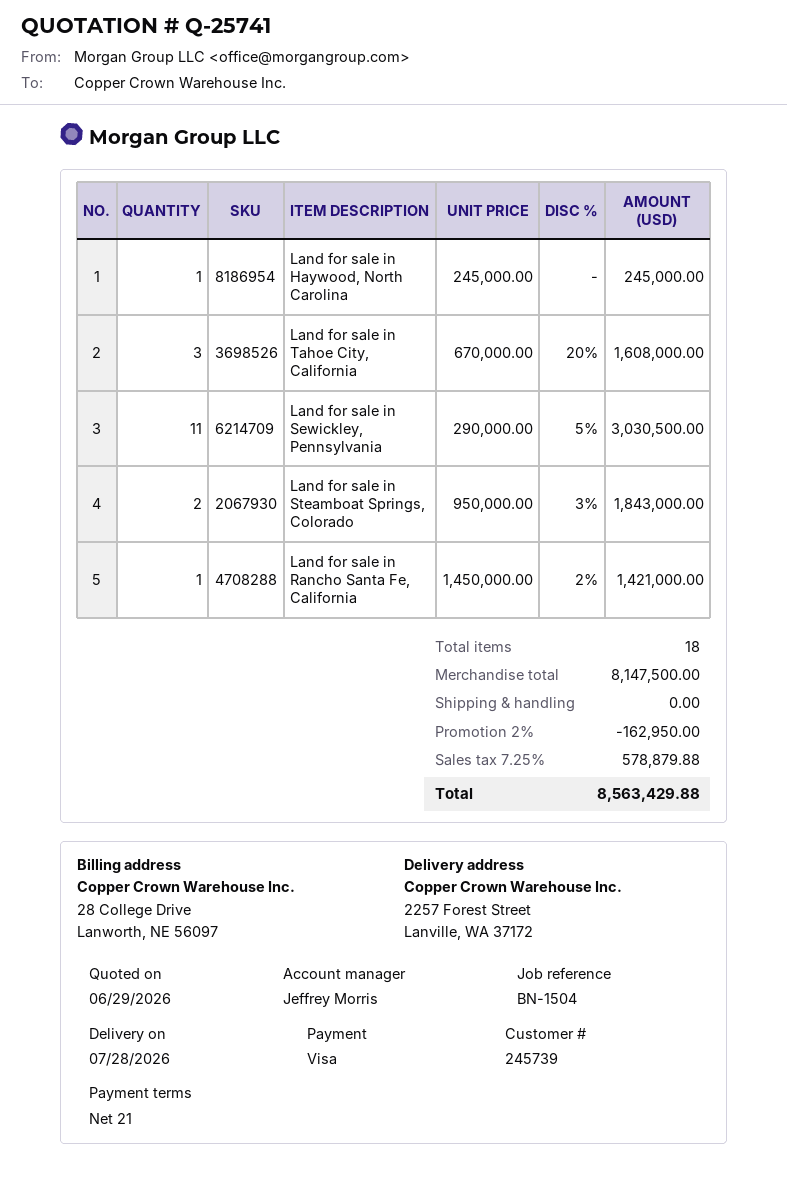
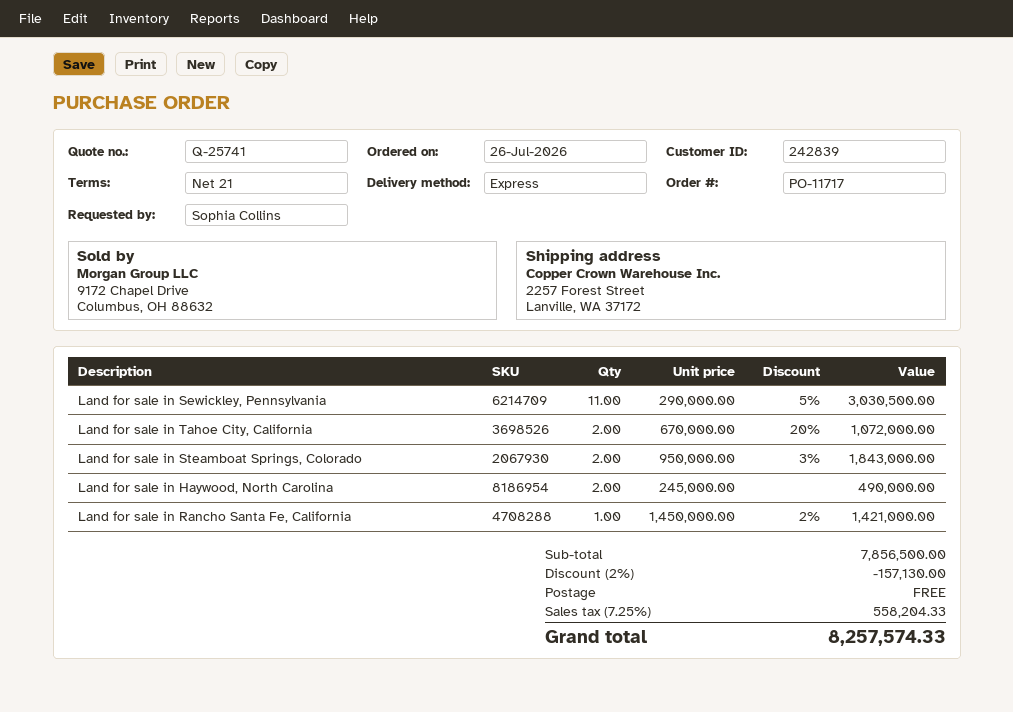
customer number: 245739 -> 242839
Land for sale in Haywood, North Carolina: 1 x 245000.00 = 245000.00 -> 2 x 245000.00 = 490000.00
Land for sale in Tahoe City, California: 3 x 670000.00 - 20% = 1608000.00 -> 2 x 670000.00 - 20% = 1072000.00
subtotal: 8147500.00 -> 7856500.00
discount: 2% = 162950.00 -> 2% = 157130.00
tax: 7.25% = 578879.88 -> 7.25% = 558204.33
total: 8563429.88 -> 8257574.33

